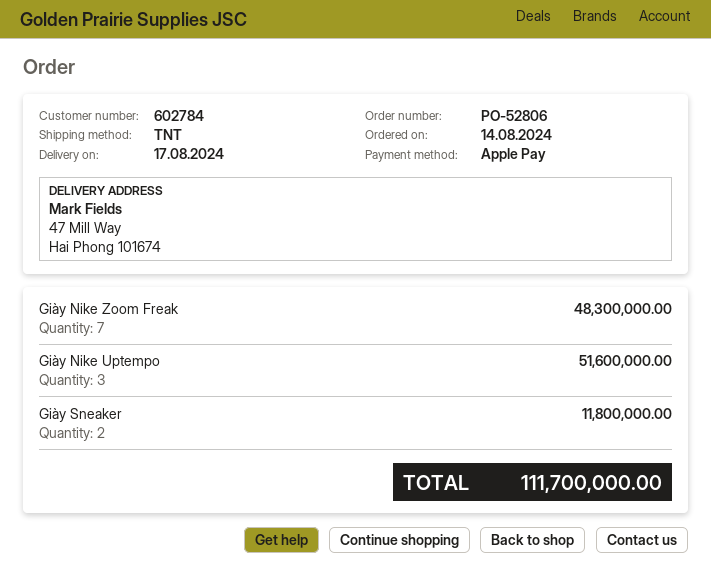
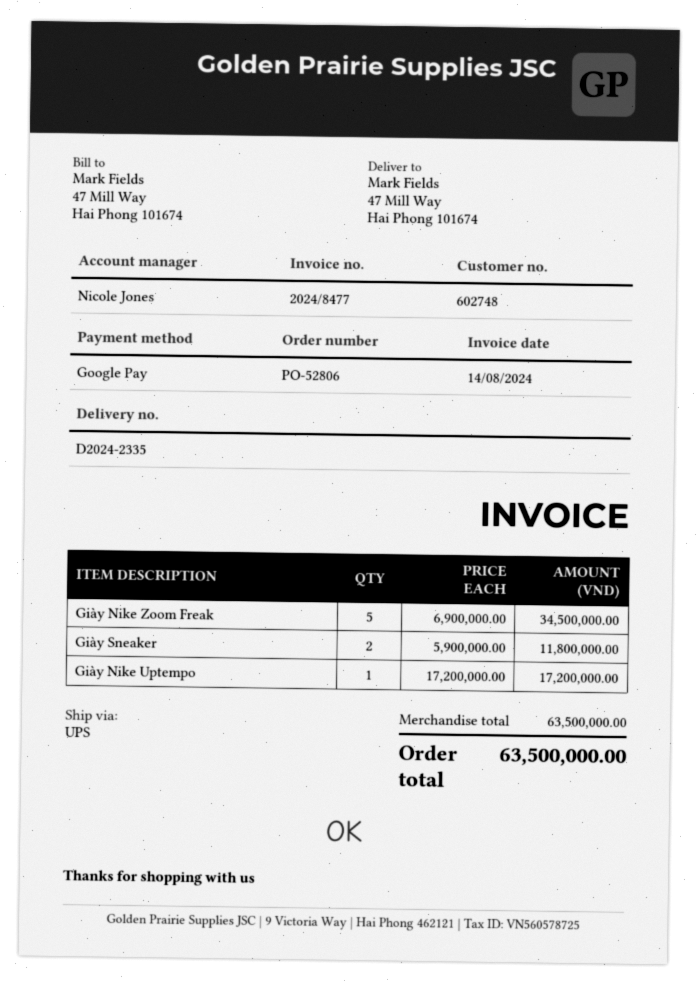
customer number: 602784 -> 602748
payment method: Apple Pay -> Google Pay
shipping method: TNT -> UPS
Giày Nike Zoom Freak: 7 for 48300000.00 -> 5 for 34500000.00
Giày Nike Uptempo: 3 for 51600000.00 -> 1 for 17200000.00
total: 111700000.00 -> 63500000.00

